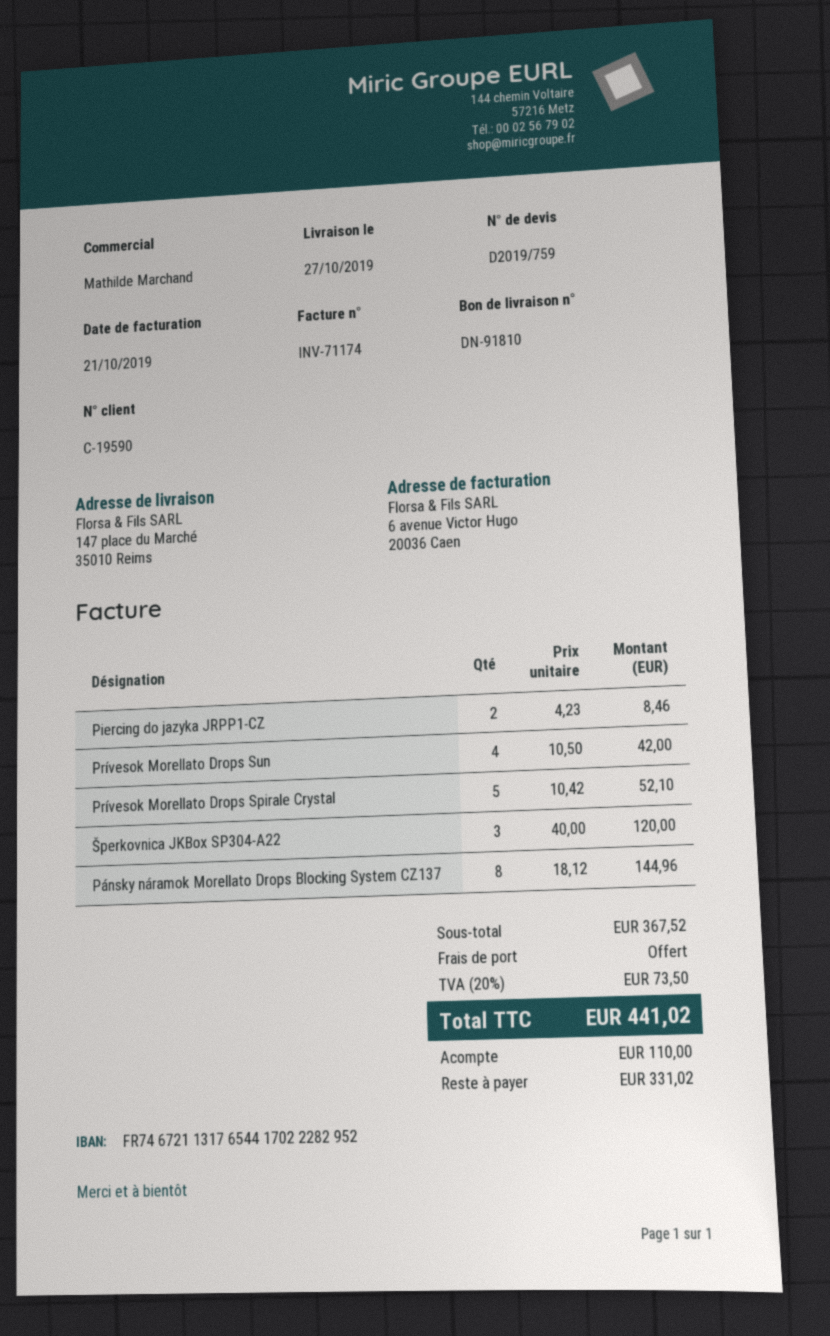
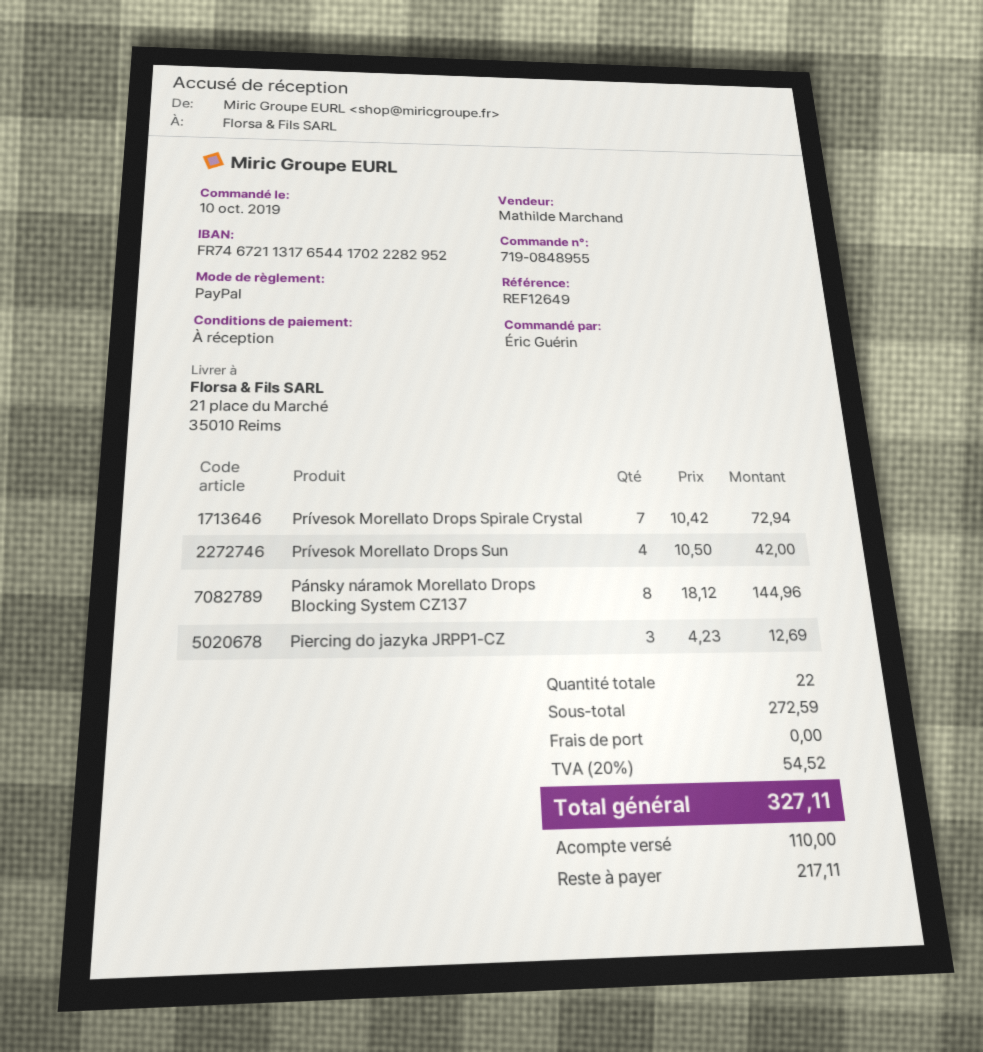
ship to: 147 place du Marché, 35010 Reims -> 21 place du Marché, 35010 Reims
Piercing do jazyka JRPP1-CZ: 2 x 4.23 = 8.46 -> 3 x 4.23 = 12.69
Prívesok Morellato Drops Spirale Crystal: 5 x 10.42 = 52.10 -> 7 x 10.42 = 72.94
Šperkovnica JKBox SP304-A22: 3 x 40.00 = 120.00 -> none
subtotal: 367.52 -> 272.59
tax: 20% = 73.50 -> 20% = 54.52
total: 441.02 -> 327.11
balance: 331.02 -> 217.11

